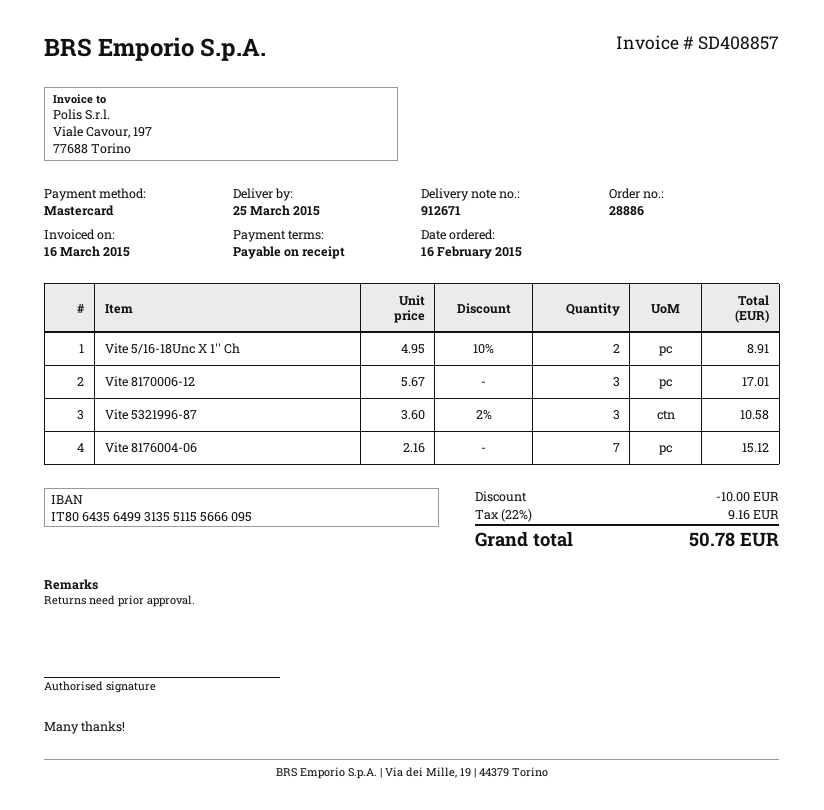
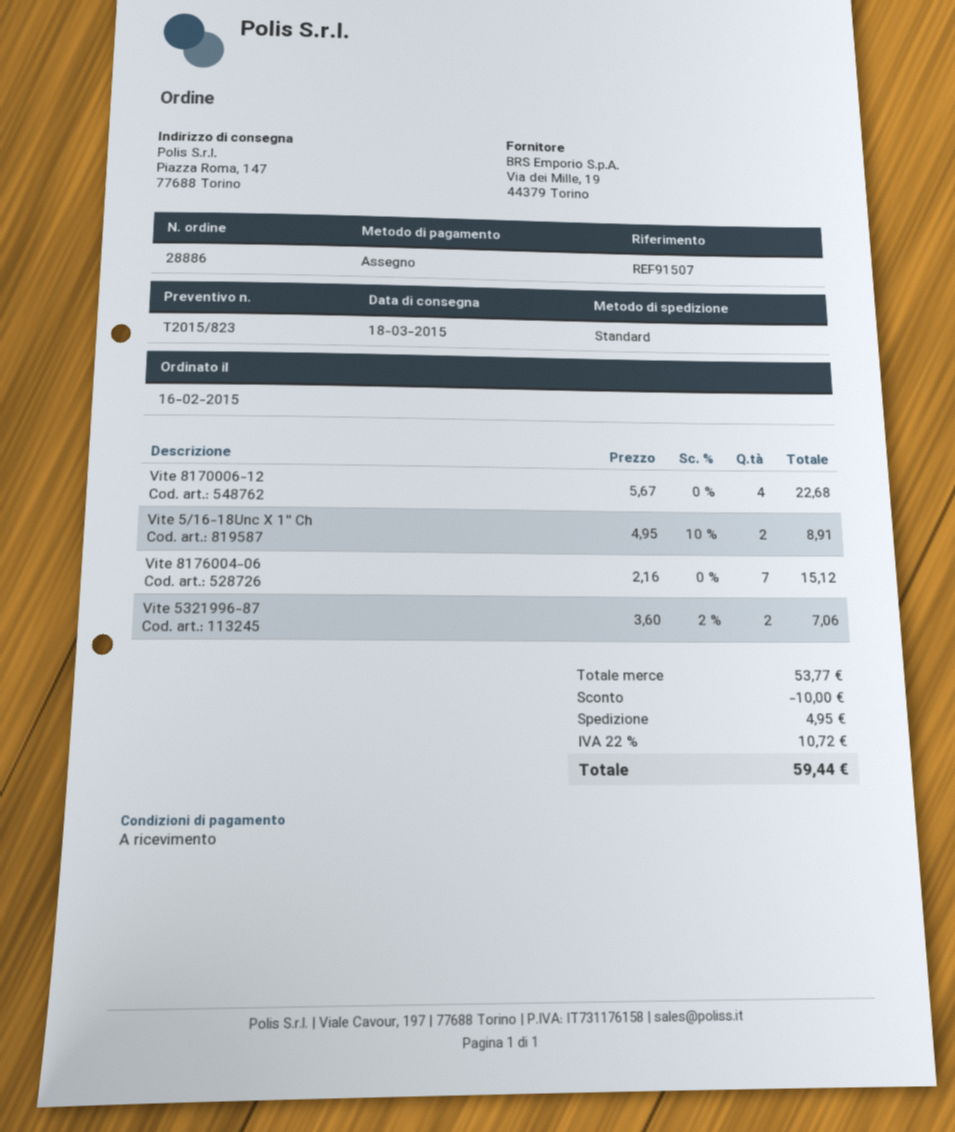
delivery date: 2015-03-25 -> 2015-03-18
payment method: Mastercard -> cheque
Vite 8170006-12: 3 x 5.67 = 17.01 -> 4 x 5.67 = 22.68
Vite 5321996-87: 3 x 3.60 - 2% = 10.58 -> 2 x 3.60 - 2% = 7.06
shipping: none -> 4.95
tax: 22% = 9.16 -> 22% = 10.72
total: 50.78 -> 59.44

